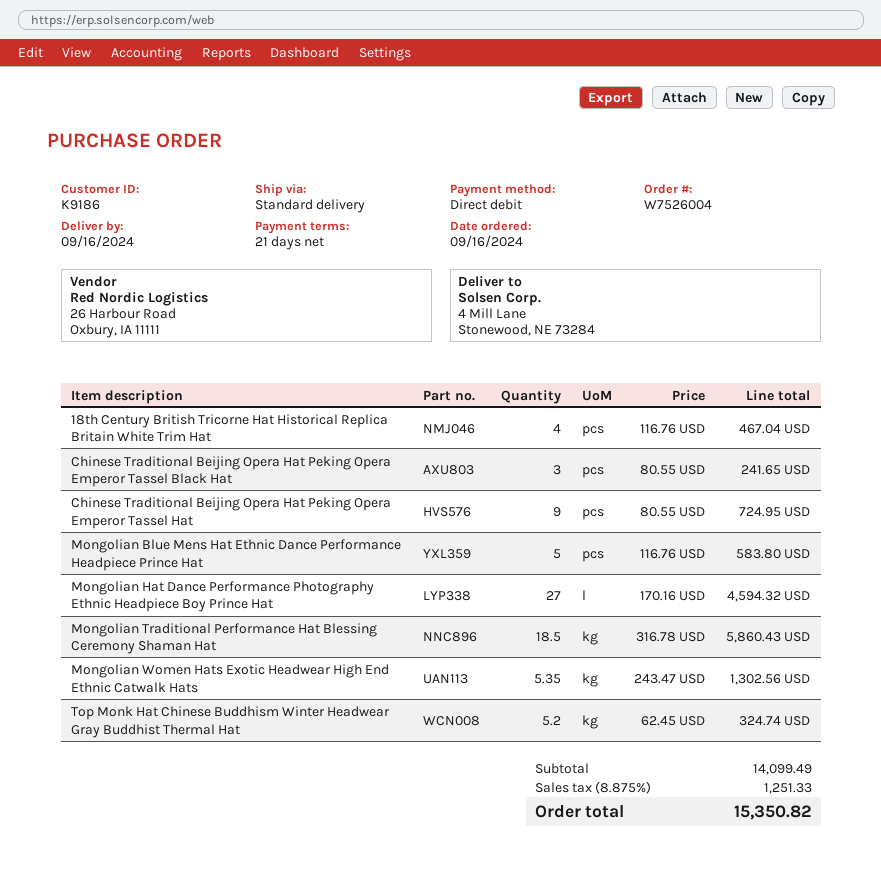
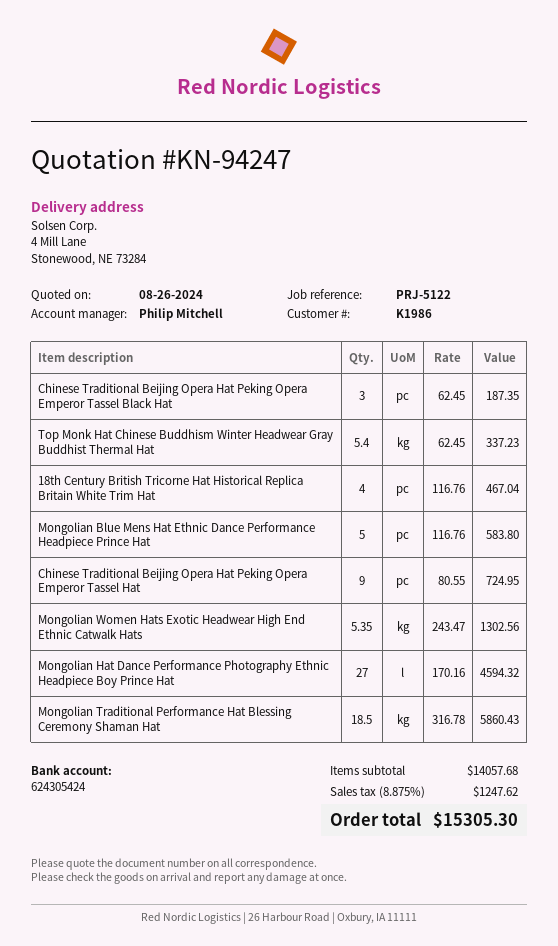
customer number: K9186 -> K1986
Chinese Traditional Beijing Opera Hat Peking Opera Emperor Tassel Black Hat: 3 x 80.55 = 241.65 -> 3 x 62.45 = 187.35
Top Monk Hat Chinese Buddhism Winter Headwear Gray Buddhist Thermal Hat: 5.2 x 62.45 = 324.74 -> 5.4 x 62.45 = 337.23
subtotal: 14099.49 -> 14057.68
tax: 8.875% = 1251.33 -> 8.875% = 1247.62
total: 15350.82 -> 15305.30

